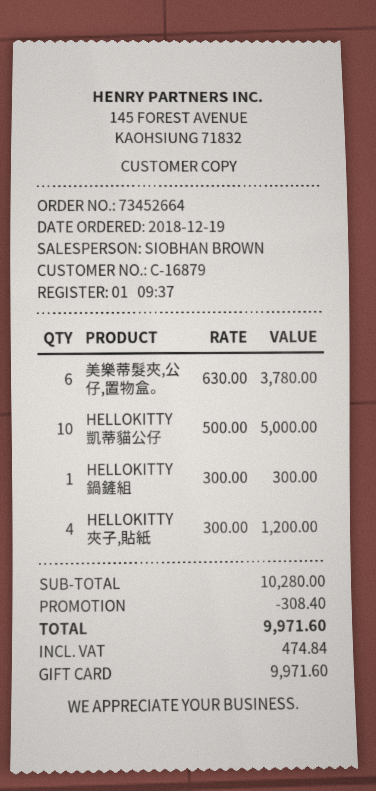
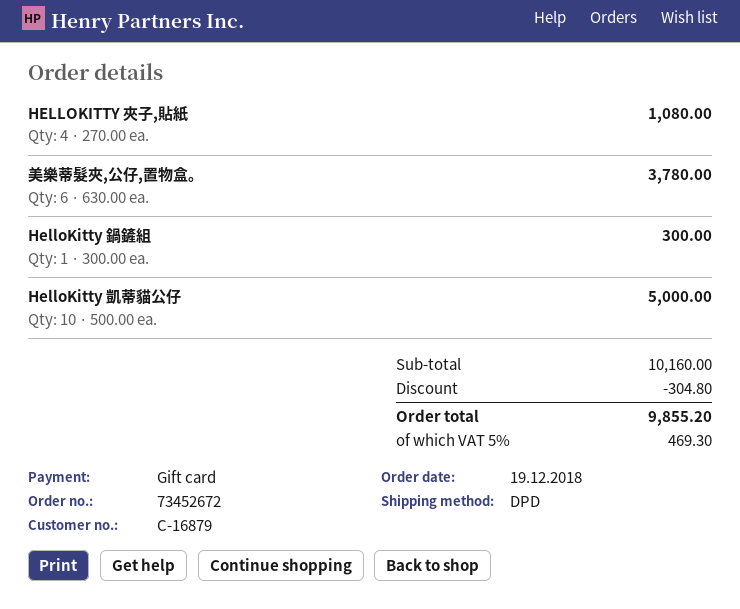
order number: 73452664 -> 73452672
HELLOKITTY 夾子,貼紙: 4 x 300.00 = 1200.00 -> 4 x 270.00 = 1080.00
subtotal: 10280.00 -> 10160.00
discount: 308.40 -> 304.80
tax: 474.84 -> 469.30
total: 9971.60 -> 9855.20

